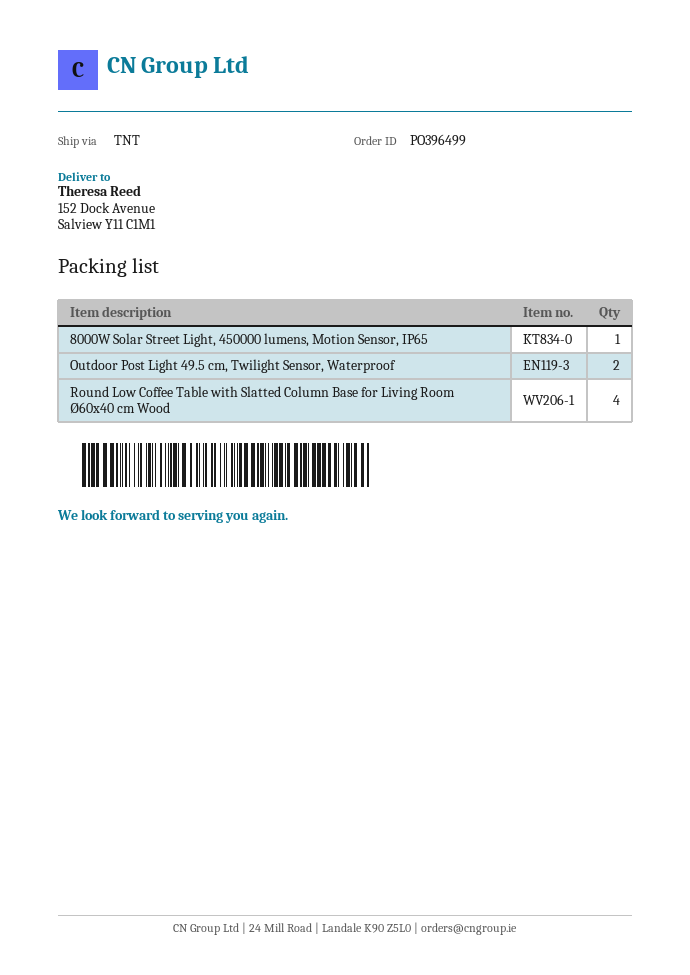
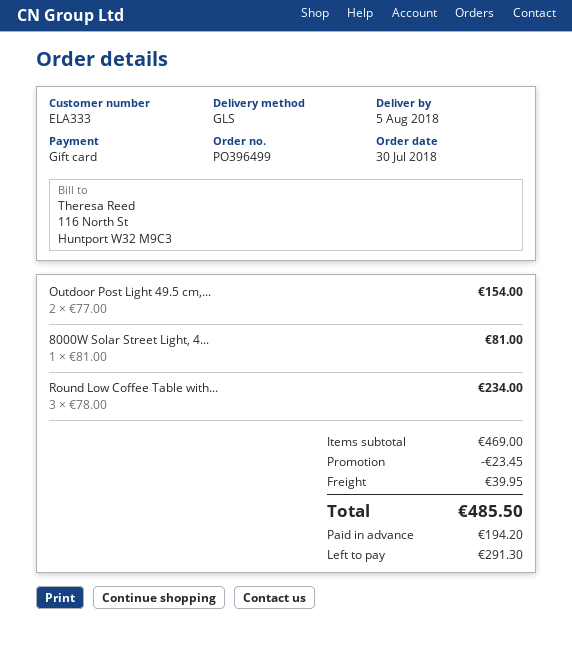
shipping method: TNT -> GLS
Round Low Coffee Table with Slatted Column Base for Living Room Ø60x40 cm Wood: 4 -> 3

